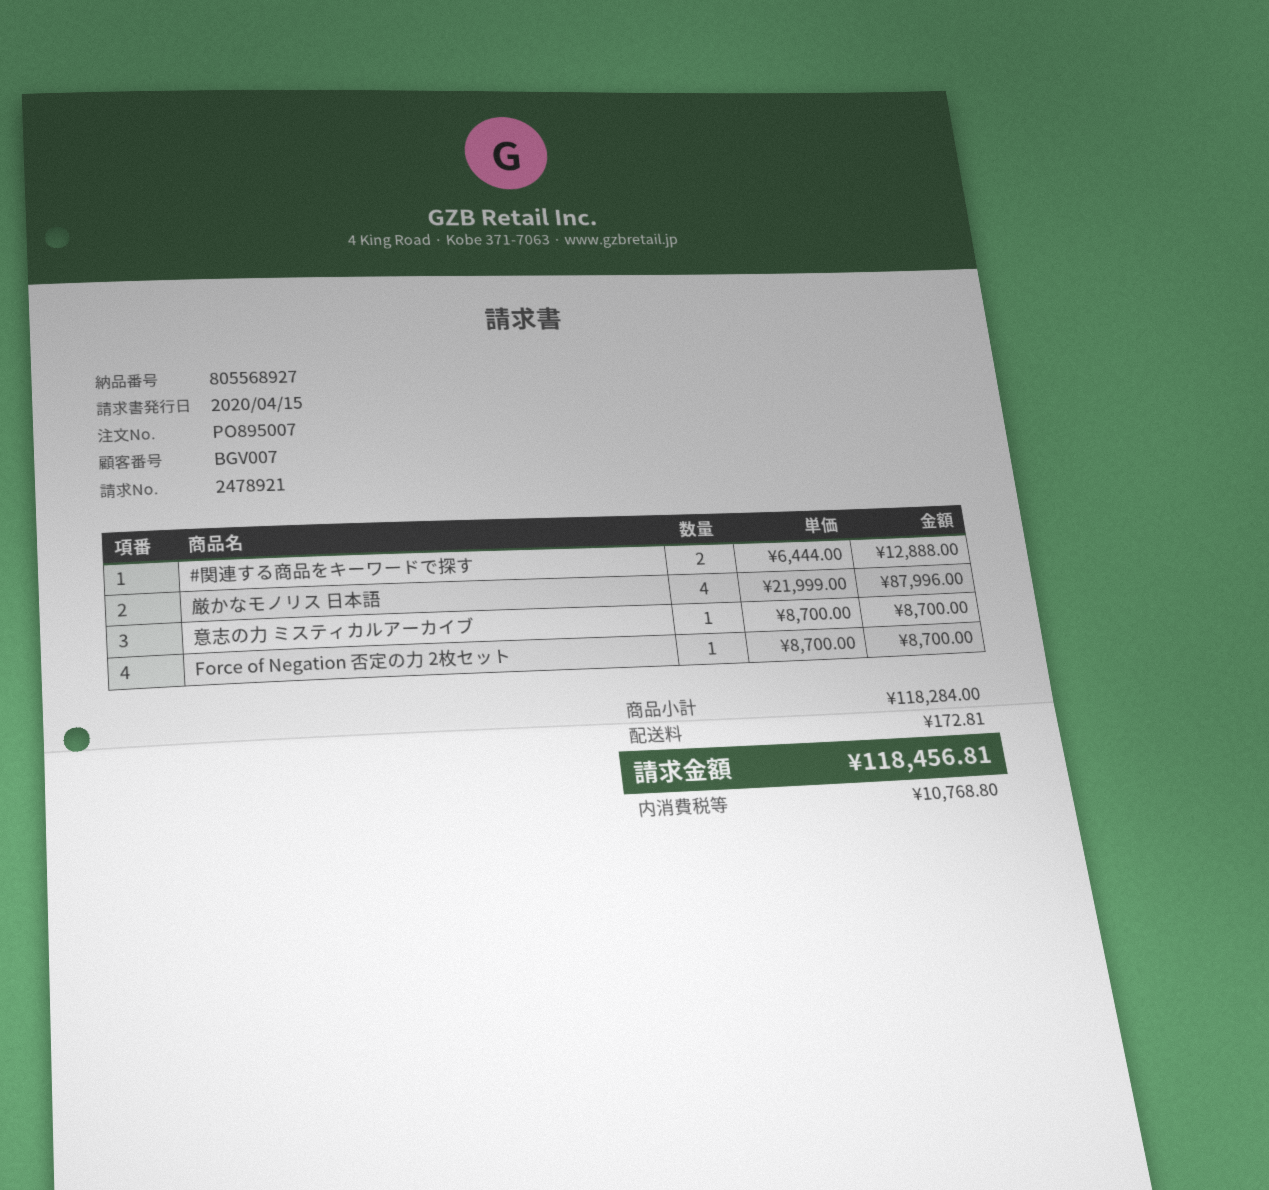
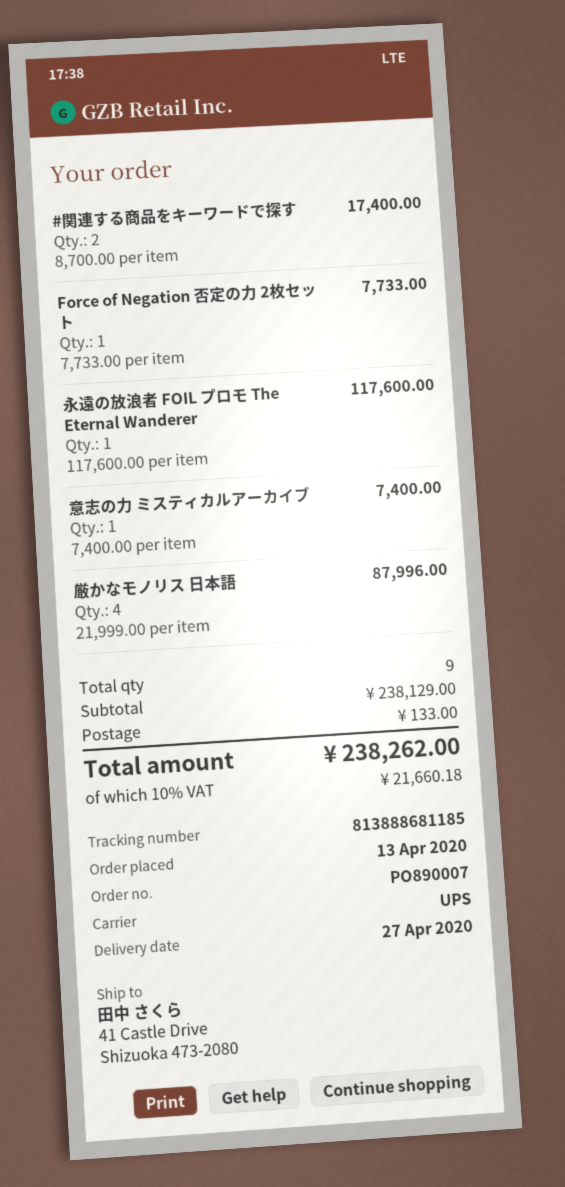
order number: PO895007 -> PO890007
#関連する商品をキーワードで探す: 2 x 6444.00 = 12888.00 -> 2 x 8700.00 = 17400.00
意志の力 ミスティカルアーカイブ: 1 x 8700.00 = 8700.00 -> 1 x 7400.00 = 7400.00
Force of Negation 否定の力 2枚セット: 1 x 8700.00 = 8700.00 -> 1 x 7733.00 = 7733.00
永遠の放浪者 FOIL プロモ The Eternal Wanderer: none -> 1 x 117600.00 = 117600.00
subtotal: 118284.00 -> 238129.00
shipping: 172.81 -> 133.00
tax: 10768.80 -> 21660.18
total: 118456.81 -> 238262.00

